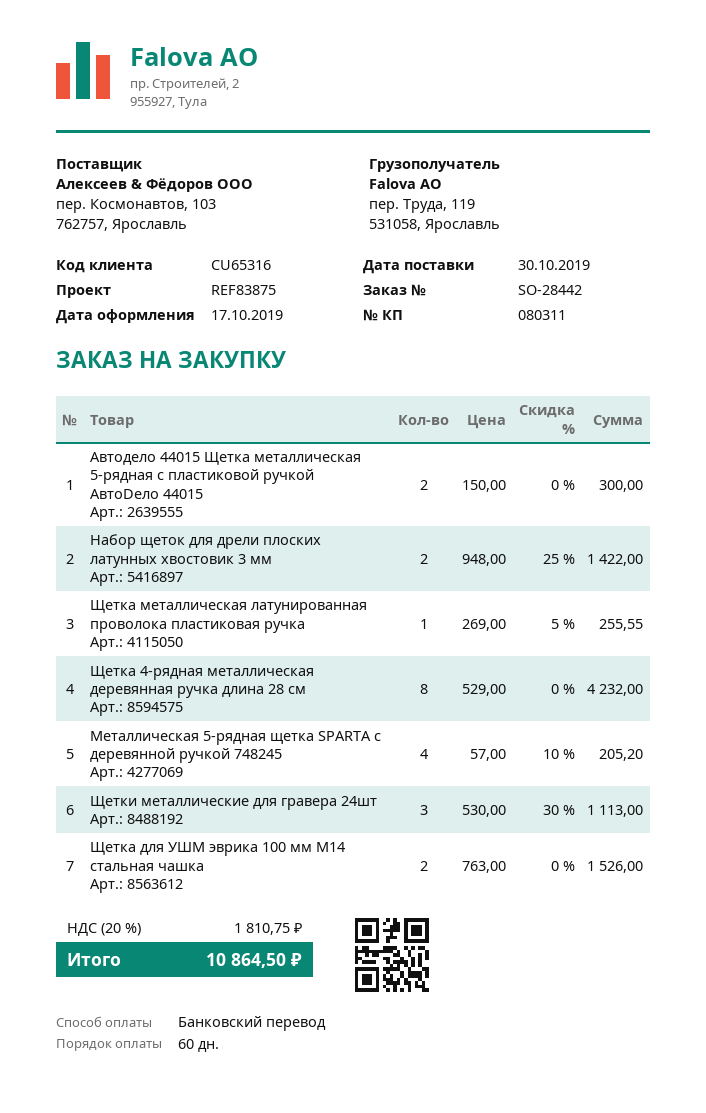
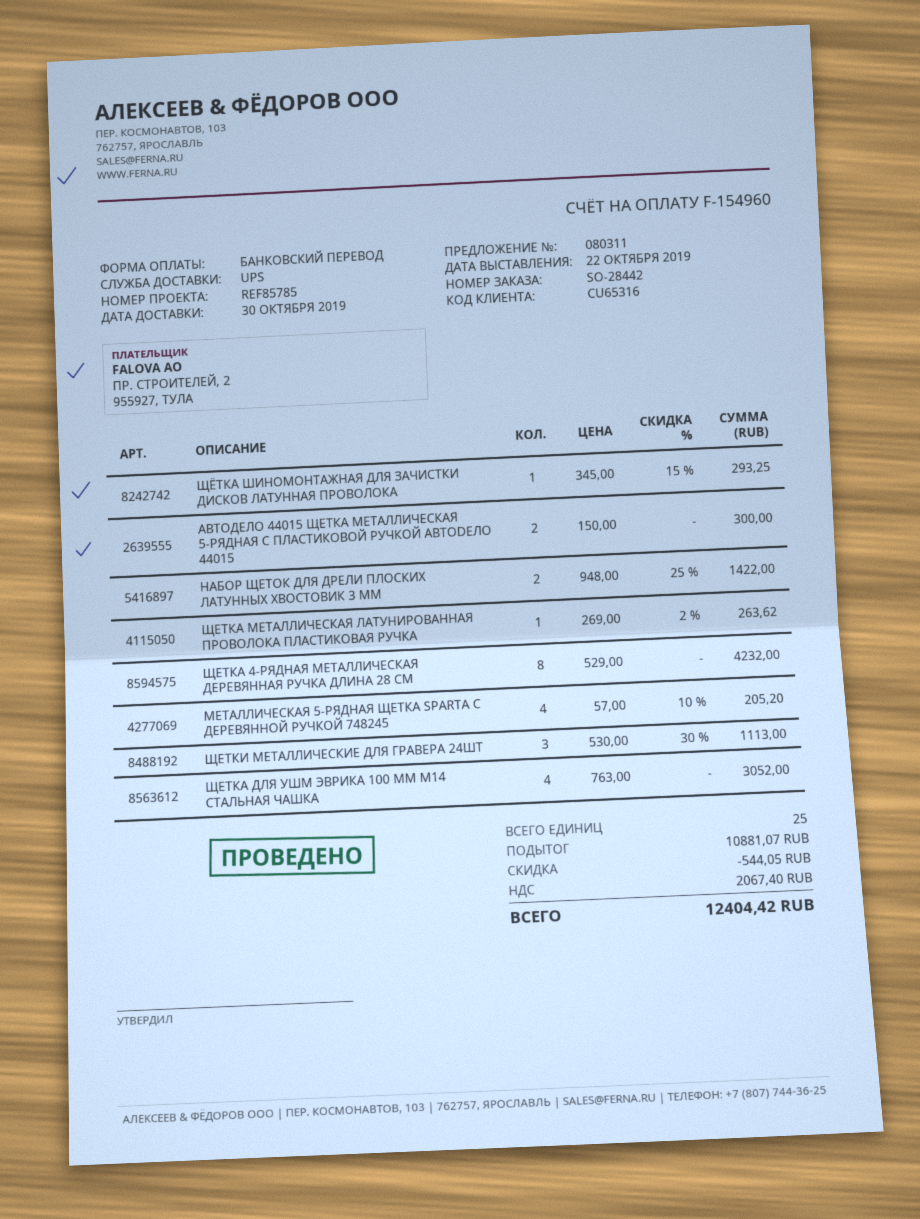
reference: REF83875 -> REF85785
Щетка металлическая латунированная проволока пластиковая ручка: 1 x 269.00 - 5% = 255.55 -> 1 x 269.00 - 2% = 263.62
Щетка для УШМ эврика 100 мм М14 стальная чашка: 2 x 763.00 = 1526.00 -> 4 x 763.00 = 3052.00
ЩЁТКА ШИНОМОНТАЖНАЯ ДЛЯ ЗАЧИСТКИ ДИСКОВ ЛАТУННАЯ ПРОВОЛОКА: none -> 1 x 345.00 - 15% = 293.25
discount: none -> 544.05
tax: 1810.75 -> 2067.40
total: 10864.50 -> 12404.42

